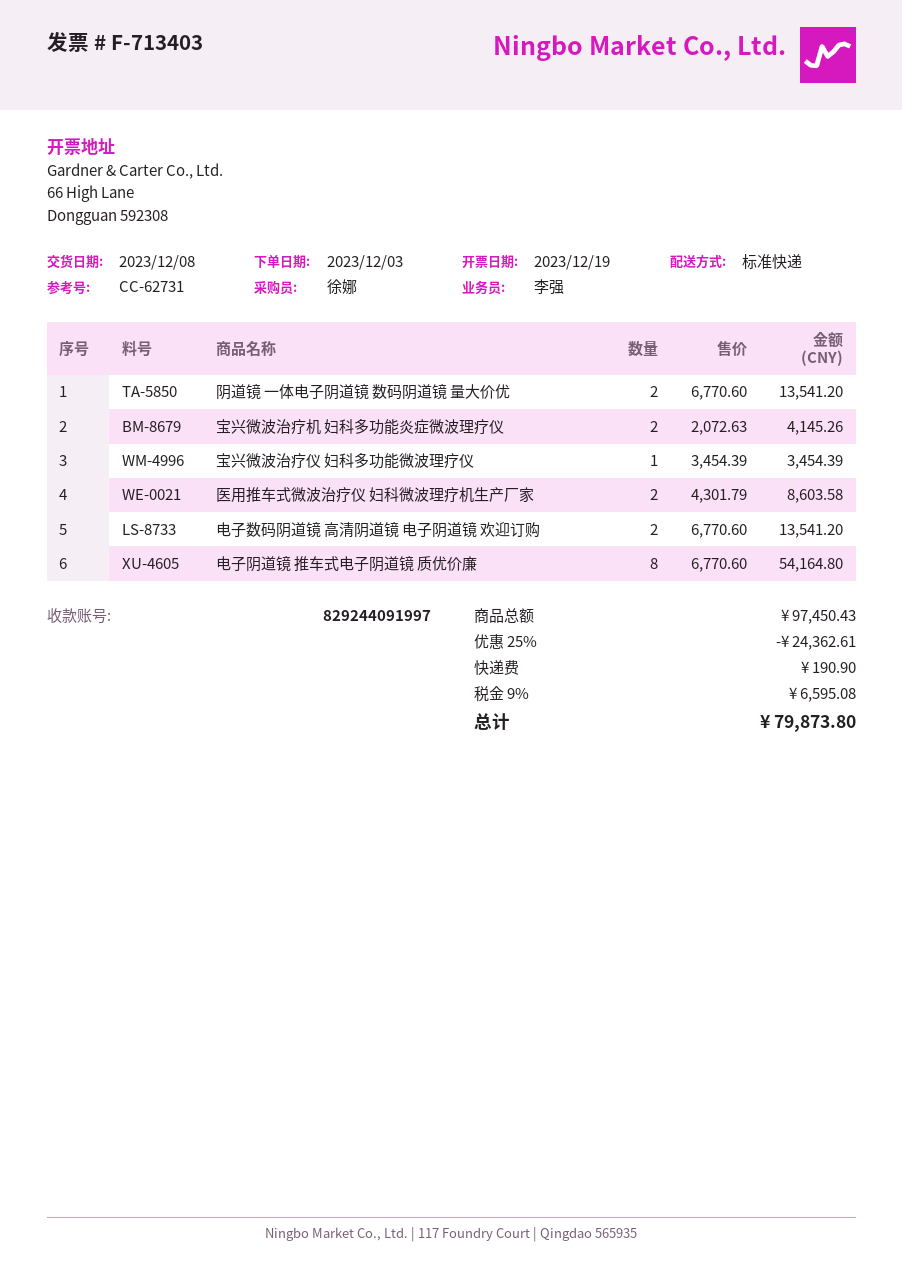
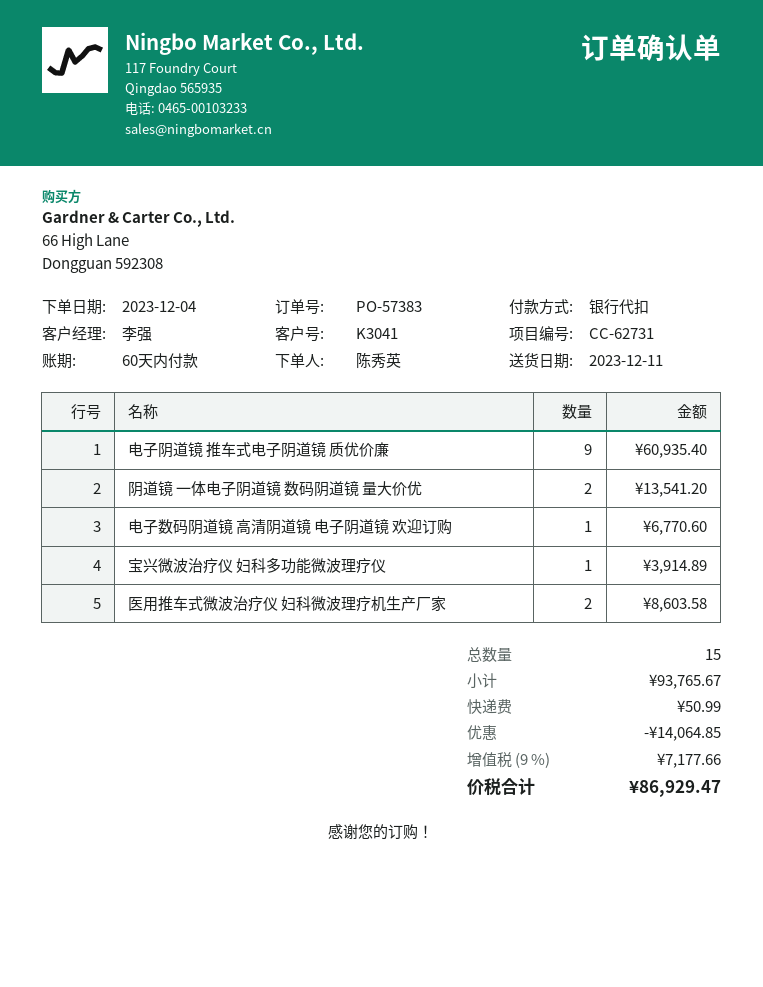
order date: 2023-12-03 -> 2023-12-04
delivery date: 2023-12-08 -> 2023-12-11
ordered by: 徐娜 -> 陈秀英
宝兴微波治疗机 妇科多功能炎症微波理疗仪: 2 for 4145.26 -> none
宝兴微波治疗仪 妇科多功能微波理疗仪: 1 for 3454.39 -> 1 for 3914.89
电子数码阴道镜 高清阴道镜 电子阴道镜 欢迎订购: 2 for 13541.20 -> 1 for 6770.60
电子阴道镜 推车式电子阴道镜 质优价廉: 8 for 54164.80 -> 9 for 60935.40
subtotal: 97450.43 -> 93765.67
discount: 24362.61 -> 14064.85
shipping: 190.90 -> 50.99
tax: 9% = 6595.08 -> 9% = 7177.66
total: 79873.80 -> 86929.47

